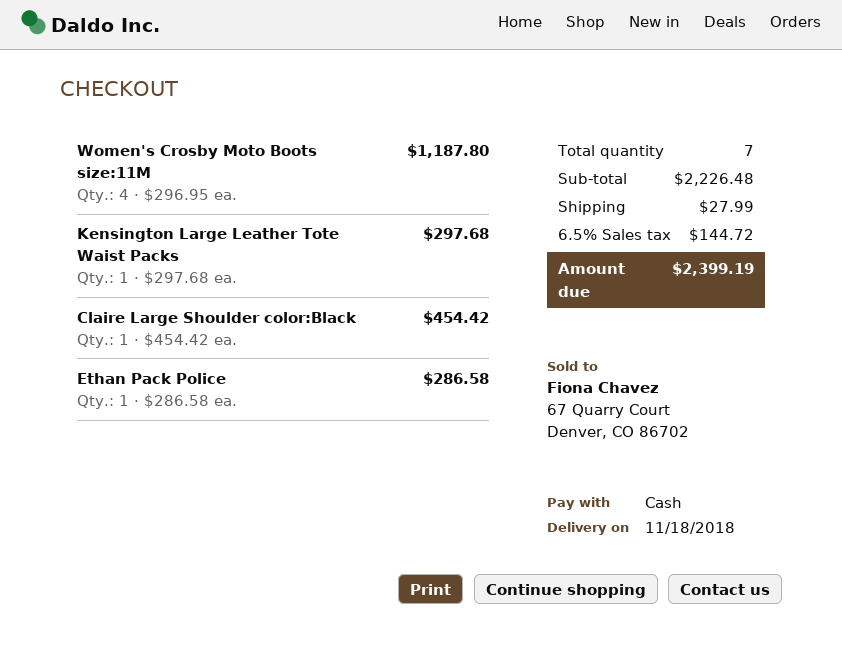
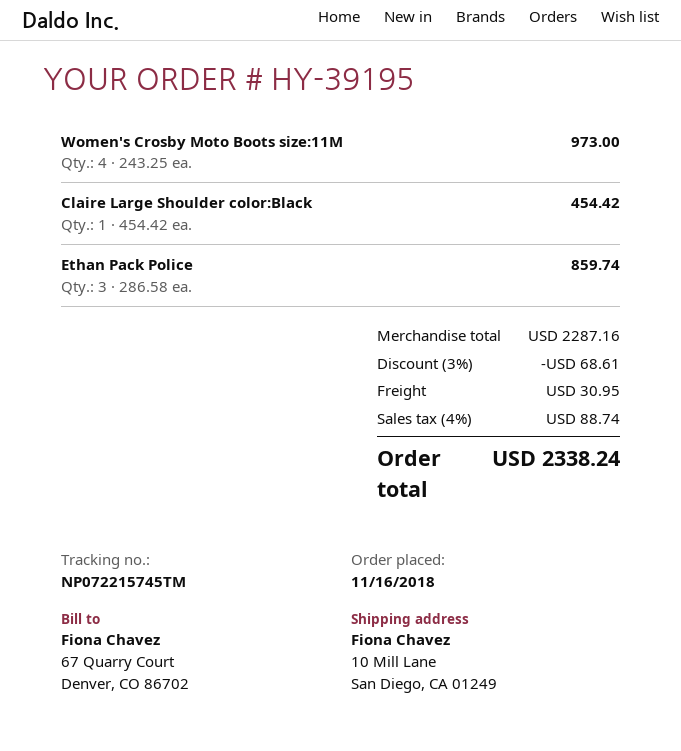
Women's Crosby Moto Boots size:11M: 4 x 296.95 = 1187.80 -> 4 x 243.25 = 973.00
Kensington Large Leather Tote Waist Packs: 1 x 297.68 = 297.68 -> none
Ethan Pack Police: 1 x 286.58 = 286.58 -> 3 x 286.58 = 859.74
subtotal: 2226.48 -> 2287.16
discount: none -> 3% = 68.61
shipping: 27.99 -> 30.95
tax: 6.5% = 144.72 -> 4% = 88.74
total: 2399.19 -> 2338.24

